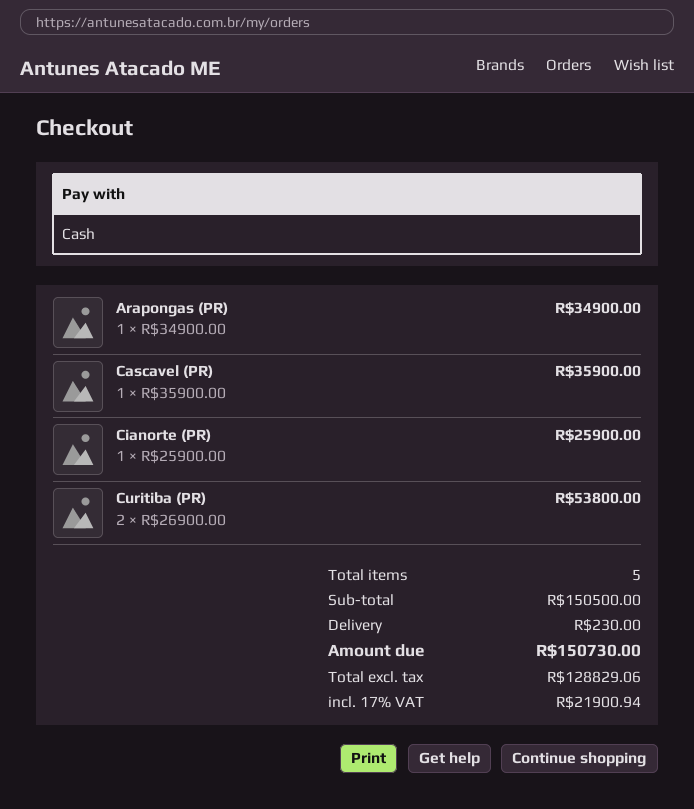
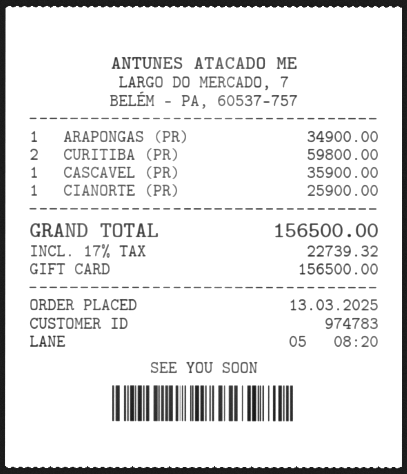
payment method: cash -> gift card
Curitiba (PR): 2 for 53800.00 -> 2 for 59800.00
shipping: 230.00 -> none
tax: 17% = 21900.94 -> 17% = 22739.32
total: 150730.00 -> 156500.00

